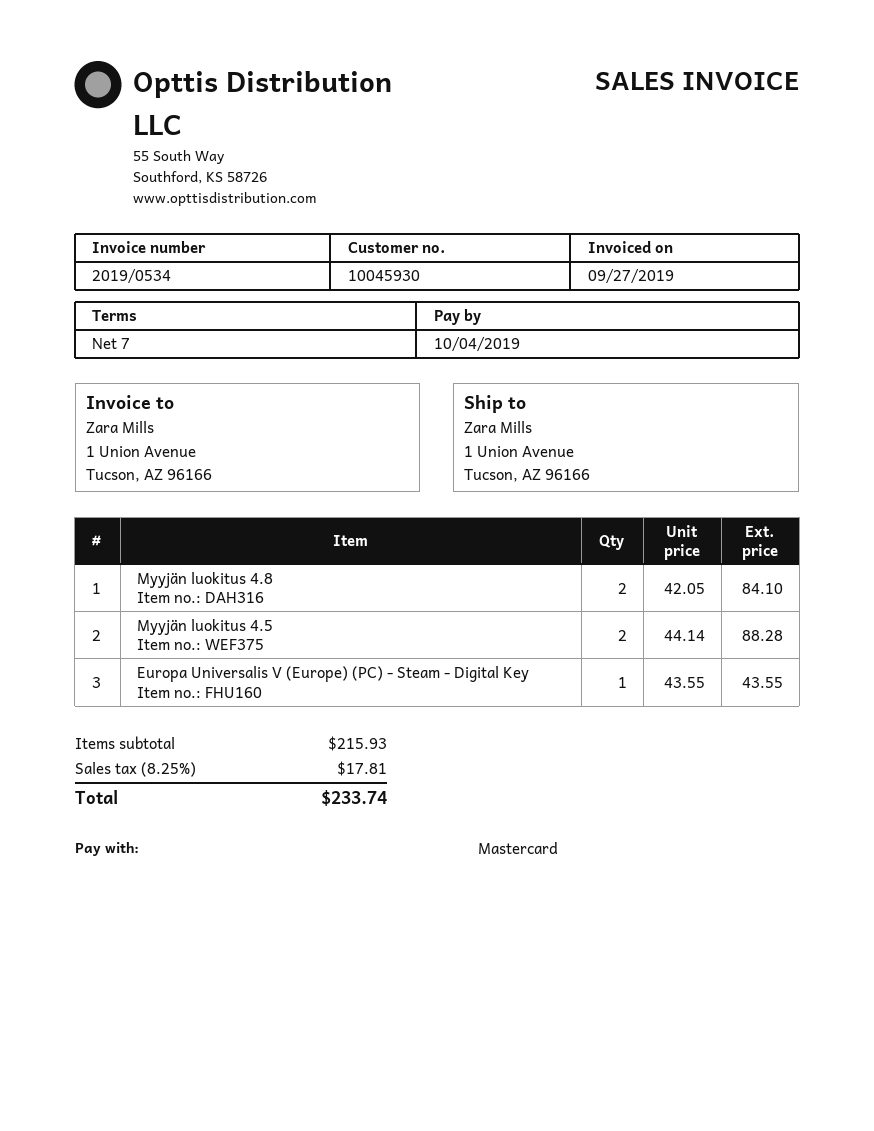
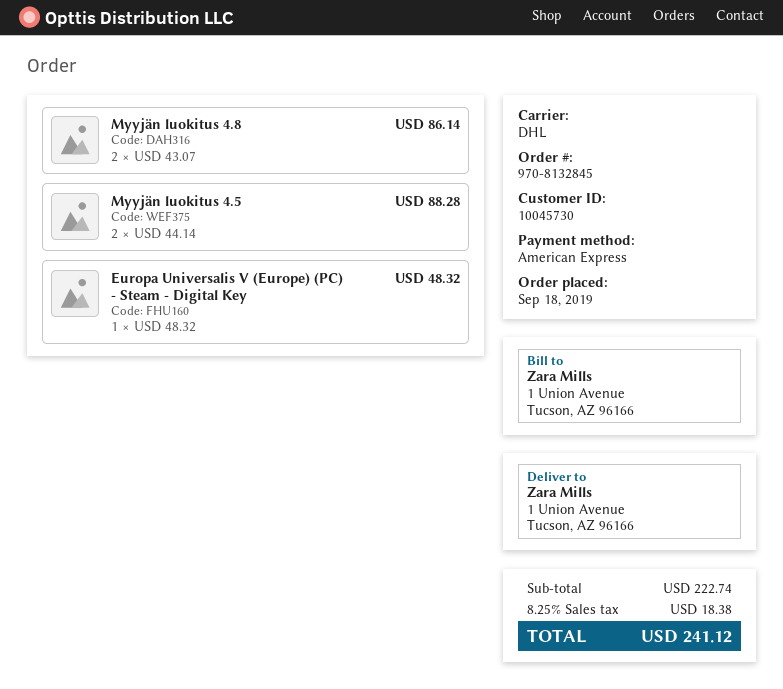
customer number: 10045930 -> 10045730
payment method: Mastercard -> American Express
Myyjän luokitus 4.8: 2 x 42.05 = 84.10 -> 2 x 43.07 = 86.14
Europa Universalis V (Europe) (PC) - Steam - Digital Key: 1 x 43.55 = 43.55 -> 1 x 48.32 = 48.32
subtotal: 215.93 -> 222.74
tax: 8.25% = 17.81 -> 8.25% = 18.38
total: 233.74 -> 241.12

